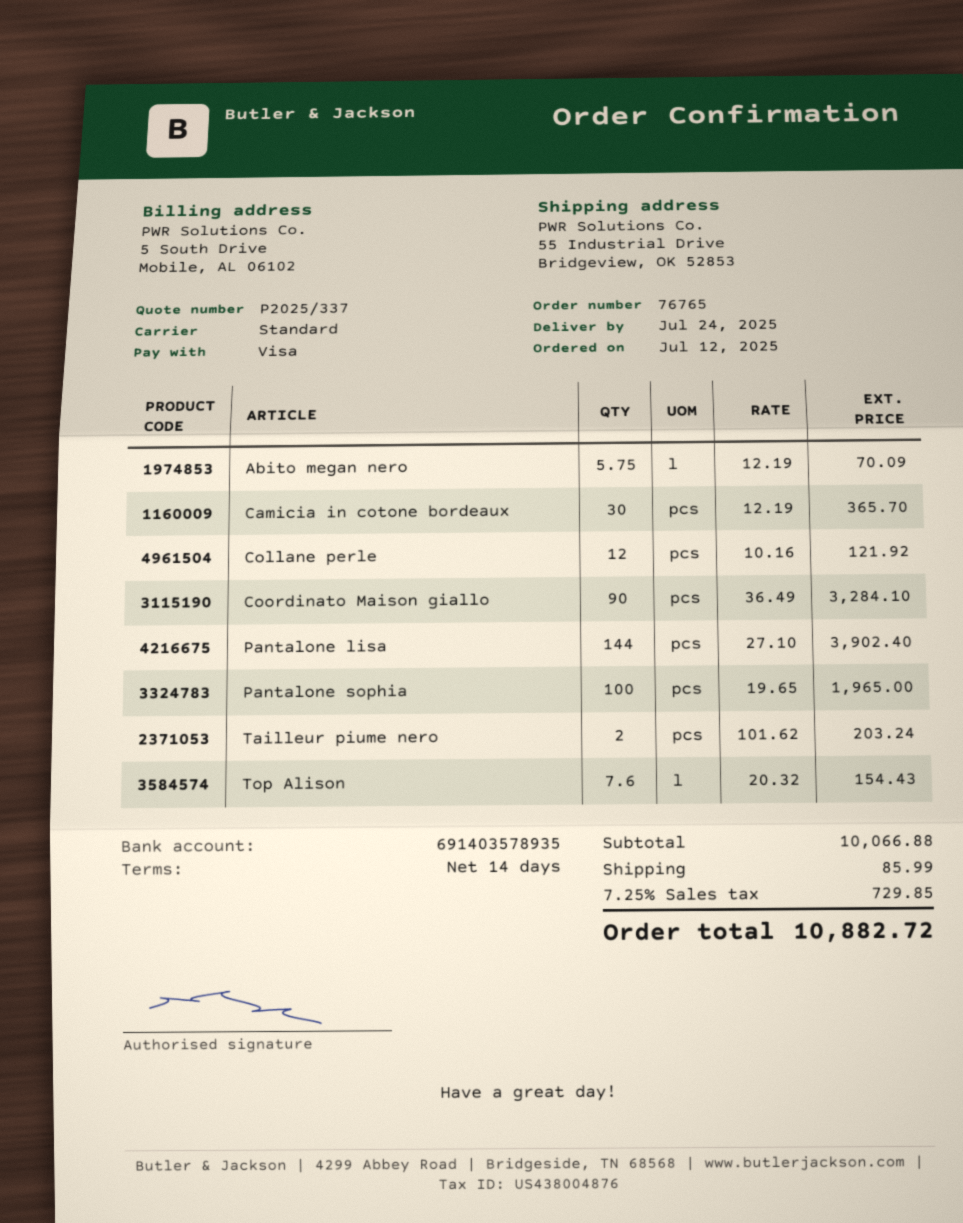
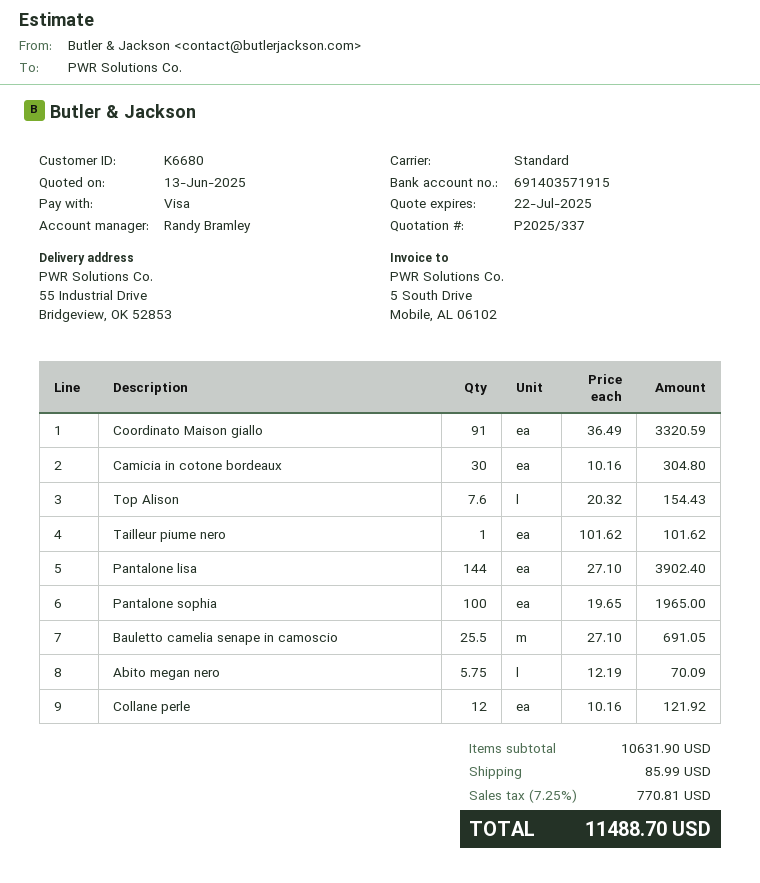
bank account: 691403578935 -> 691403571915
Camicia in cotone bordeaux: 30 x 12.19 = 365.70 -> 30 x 10.16 = 304.80
Coordinato Maison giallo: 90 x 36.49 = 3284.10 -> 91 x 36.49 = 3320.59
Tailleur piume nero: 2 x 101.62 = 203.24 -> 1 x 101.62 = 101.62
Bauletto camelia senape in camoscio: none -> 25.5 x 27.10 = 691.05
subtotal: 10066.88 -> 10631.90
tax: 7.25% = 729.85 -> 7.25% = 770.81
total: 10882.72 -> 11488.70

